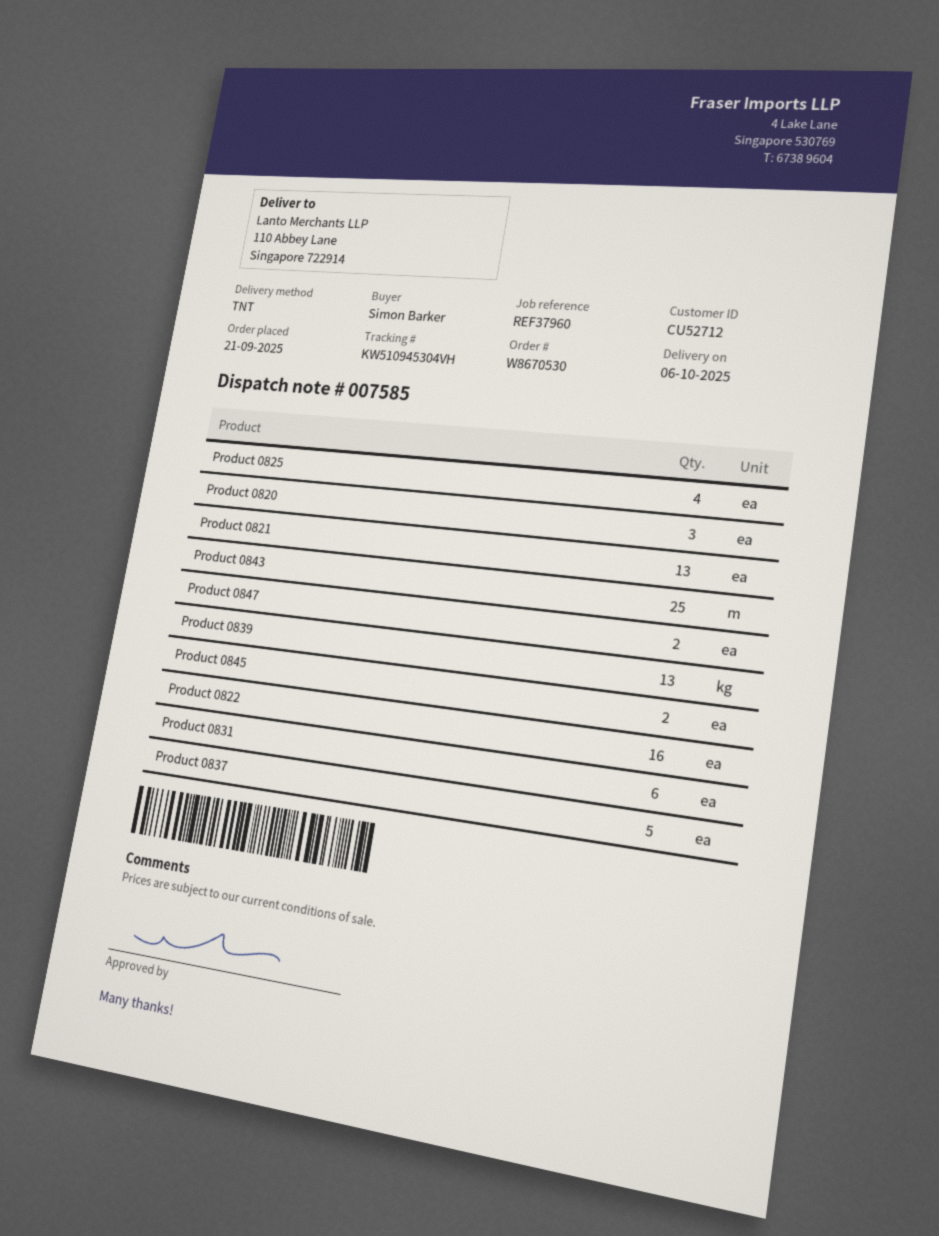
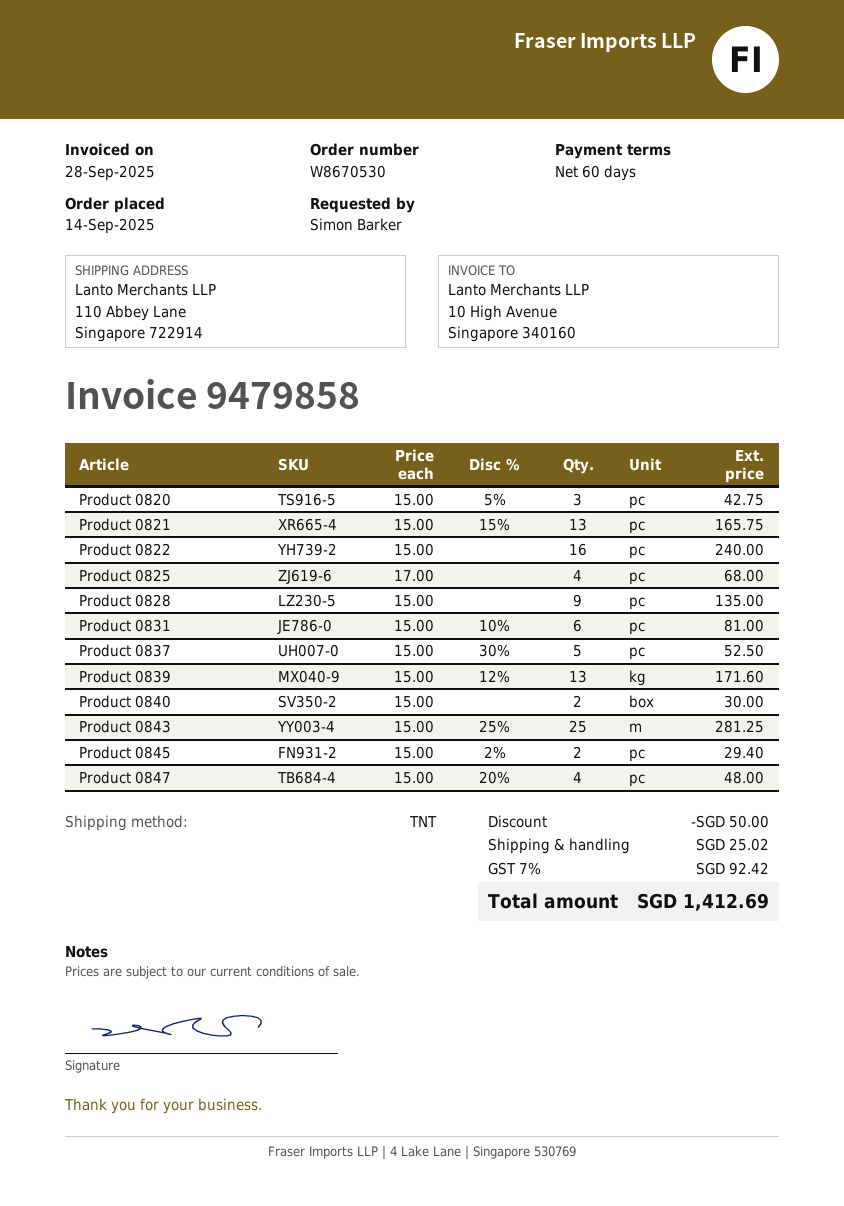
order date: 2025-09-21 -> 2025-09-14
Product 0847: 2 -> 4
Product 0828: none -> 9
Product 0840: none -> 2

